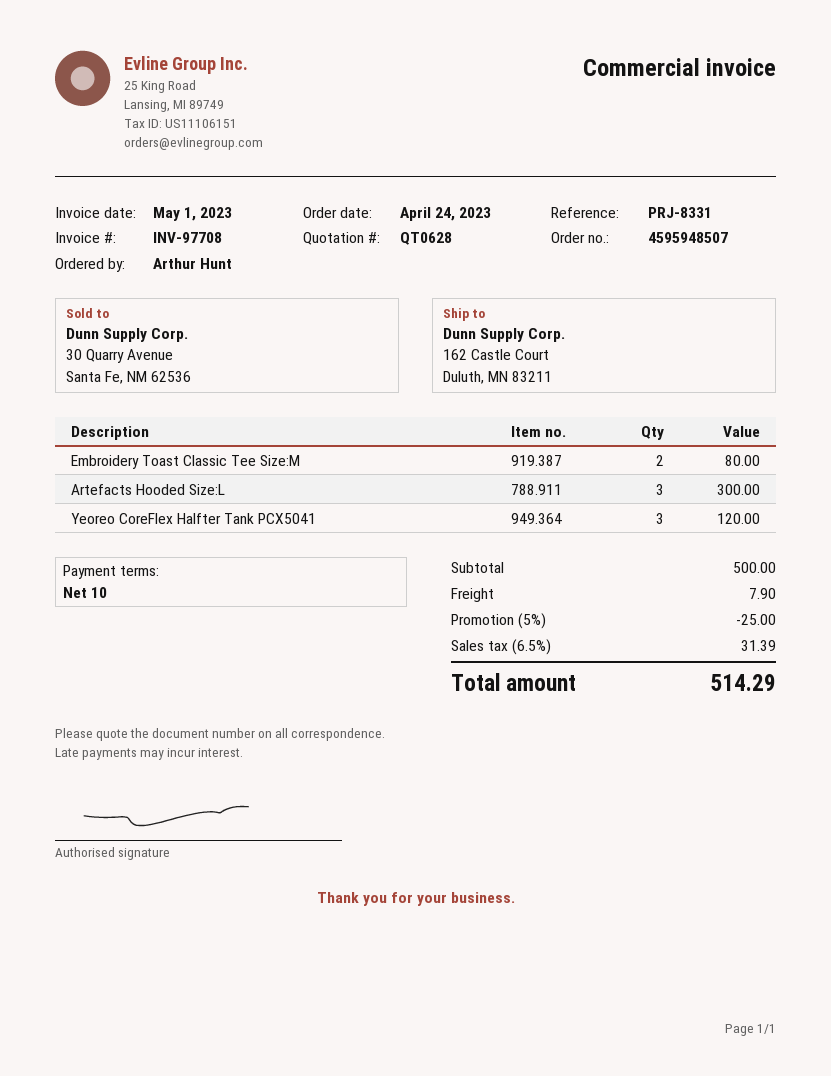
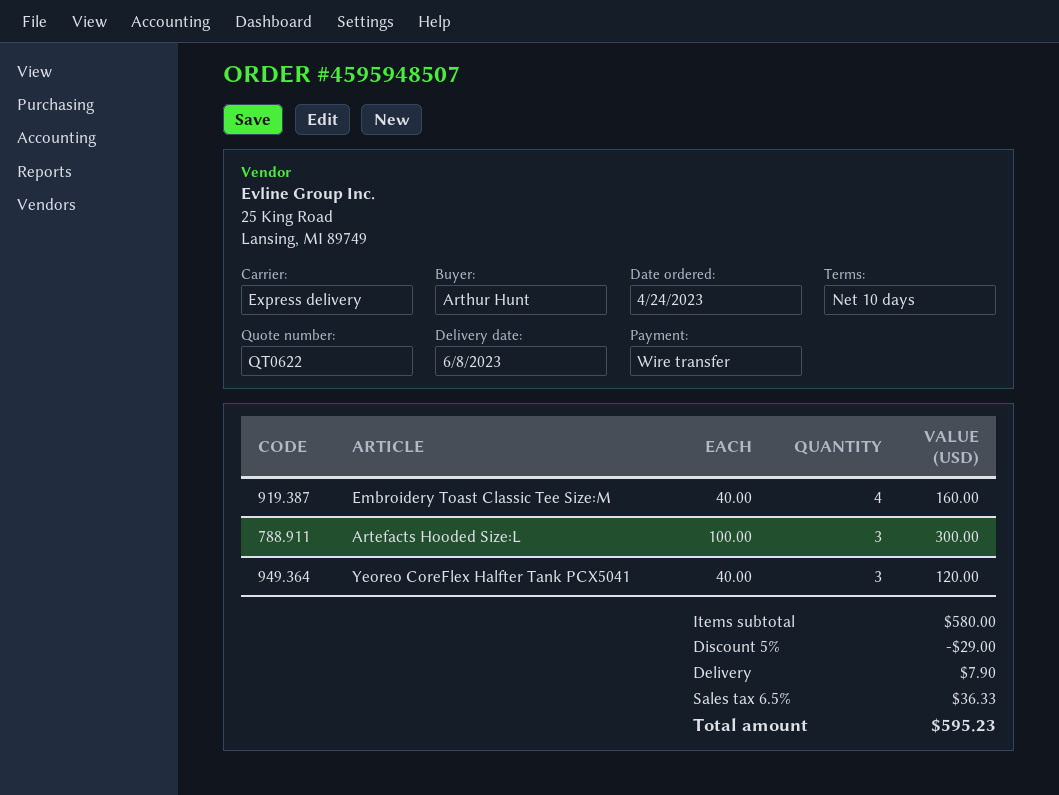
quote number: QT0628 -> QT0622
Embroidery Toast Classic Tee Size:M: 2 for 80.00 -> 4 for 160.00
subtotal: 500.00 -> 580.00
discount: 5% = 25.00 -> 5% = 29.00
tax: 6.5% = 31.39 -> 6.5% = 36.33
total: 514.29 -> 595.23

